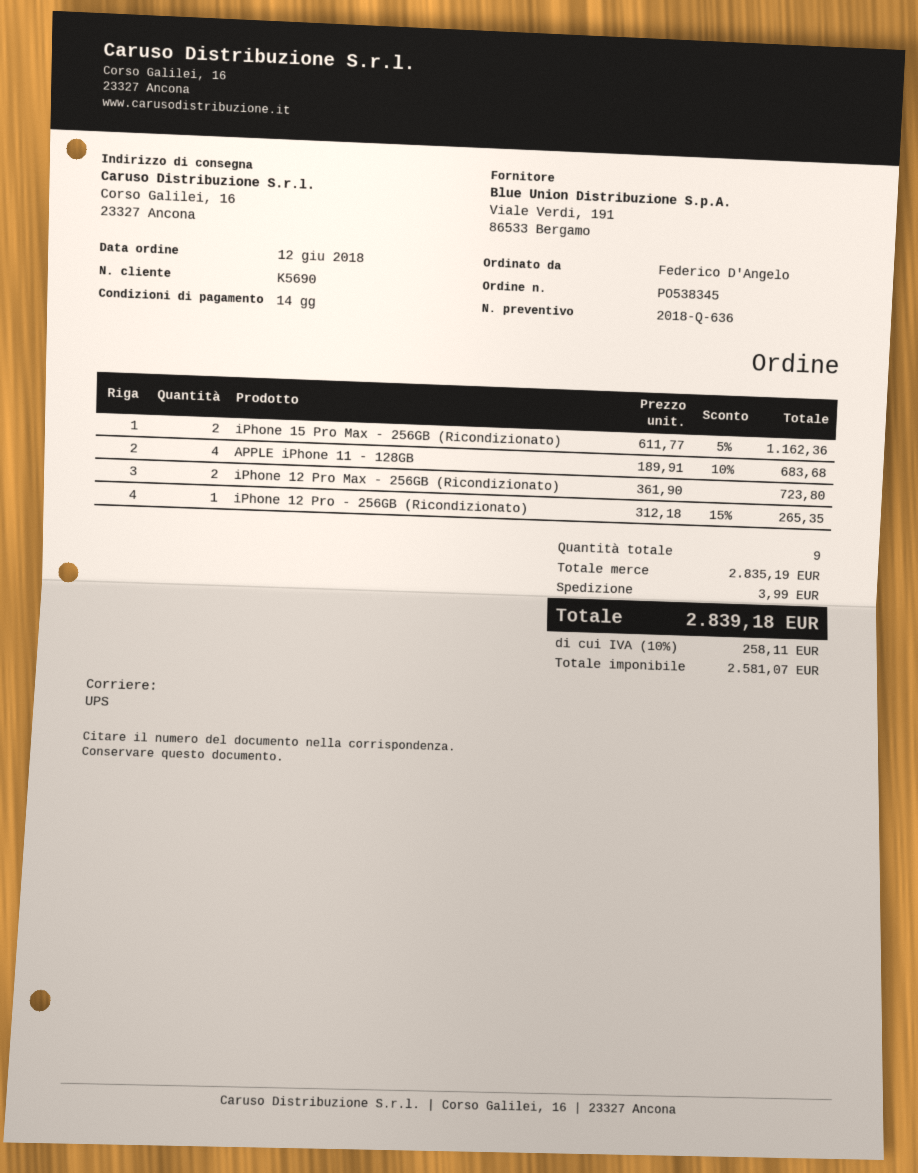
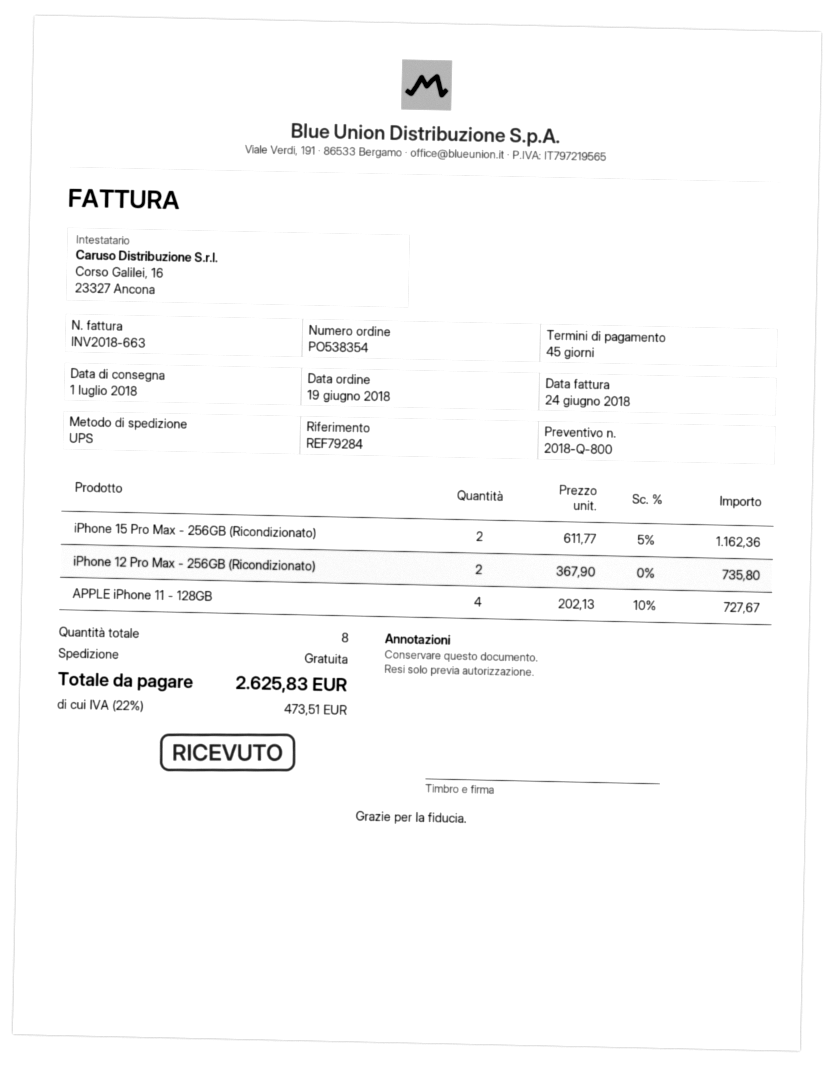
quote number: 2018-Q-636 -> 2018-Q-800
order number: PO538345 -> PO538354
order date: 2018-06-12 -> 2018-06-19
payment terms: 14 days -> 45 days
APPLE iPhone 11 - 128GB: 4 x 189.91 - 10% = 683.68 -> 4 x 202.13 - 10% = 727.67
iPhone 12 Pro Max - 256GB (Ricondizionato): 2 x 361.90 = 723.80 -> 2 x 367.90 = 735.80
iPhone 12 Pro - 256GB (Ricondizionato): 1 x 312.18 - 15% = 265.35 -> none
total quantity: 9 -> 8
shipping: 3.99 -> 0.00
tax: 10% = 258.11 -> 22% = 473.51
total: 2839.18 -> 2625.83

